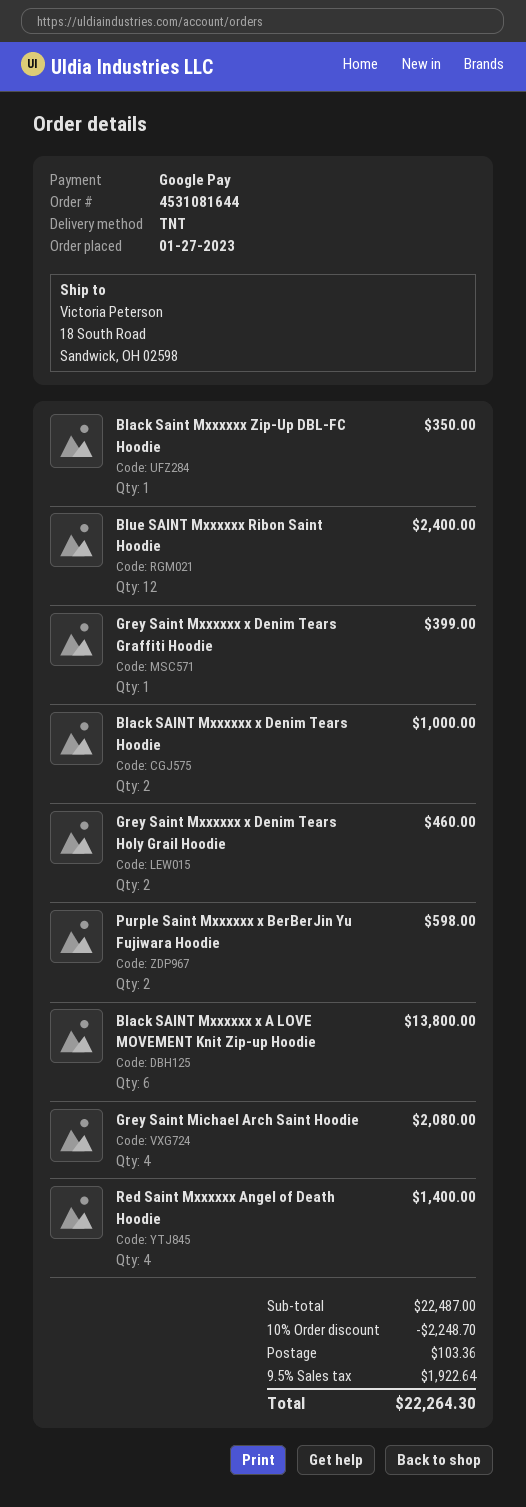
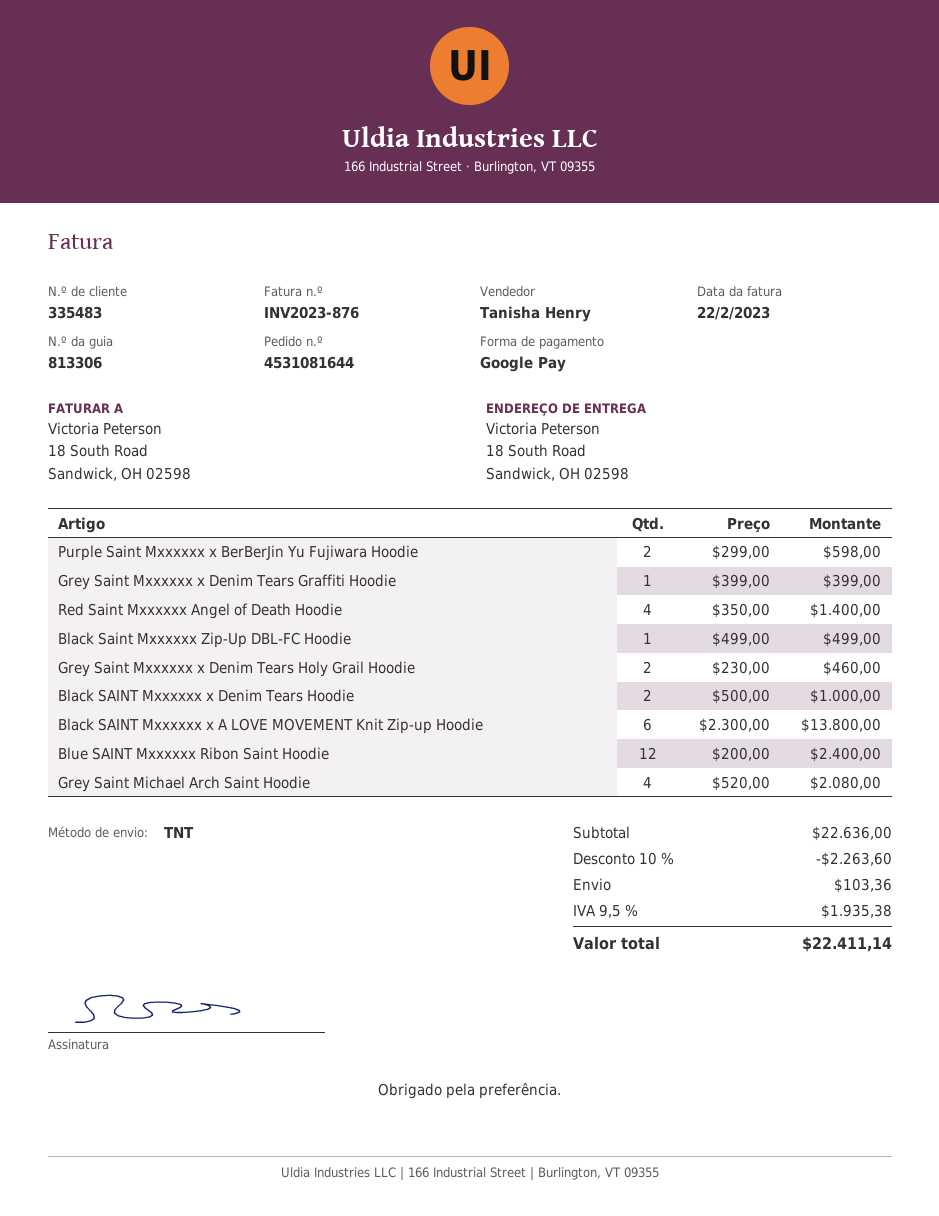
Black Saint Mxxxxxx Zip-Up DBL-FC Hoodie: 1 for 350.00 -> 1 for 499.00
subtotal: 22487.00 -> 22636.00
discount: 10% = 2248.70 -> 10% = 2263.60
tax: 9.5% = 1922.64 -> 9.5% = 1935.38
total: 22264.30 -> 22411.14

